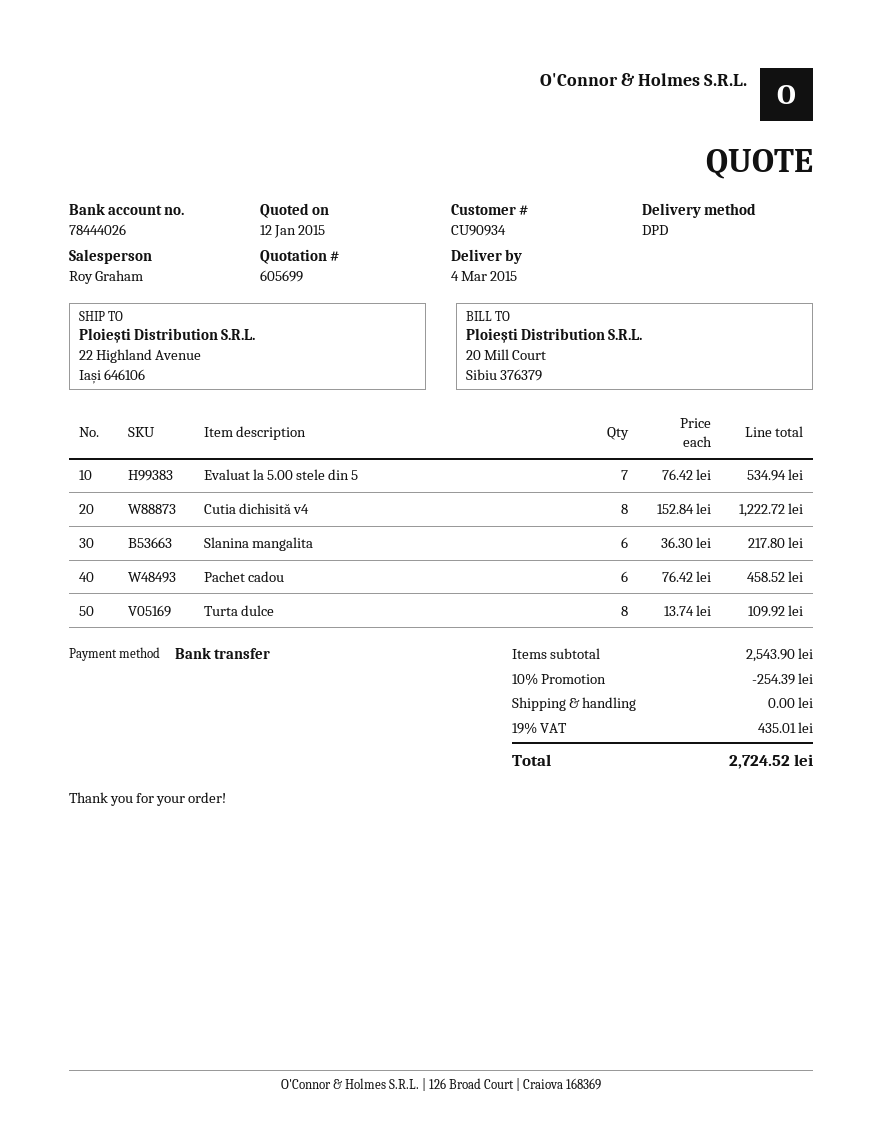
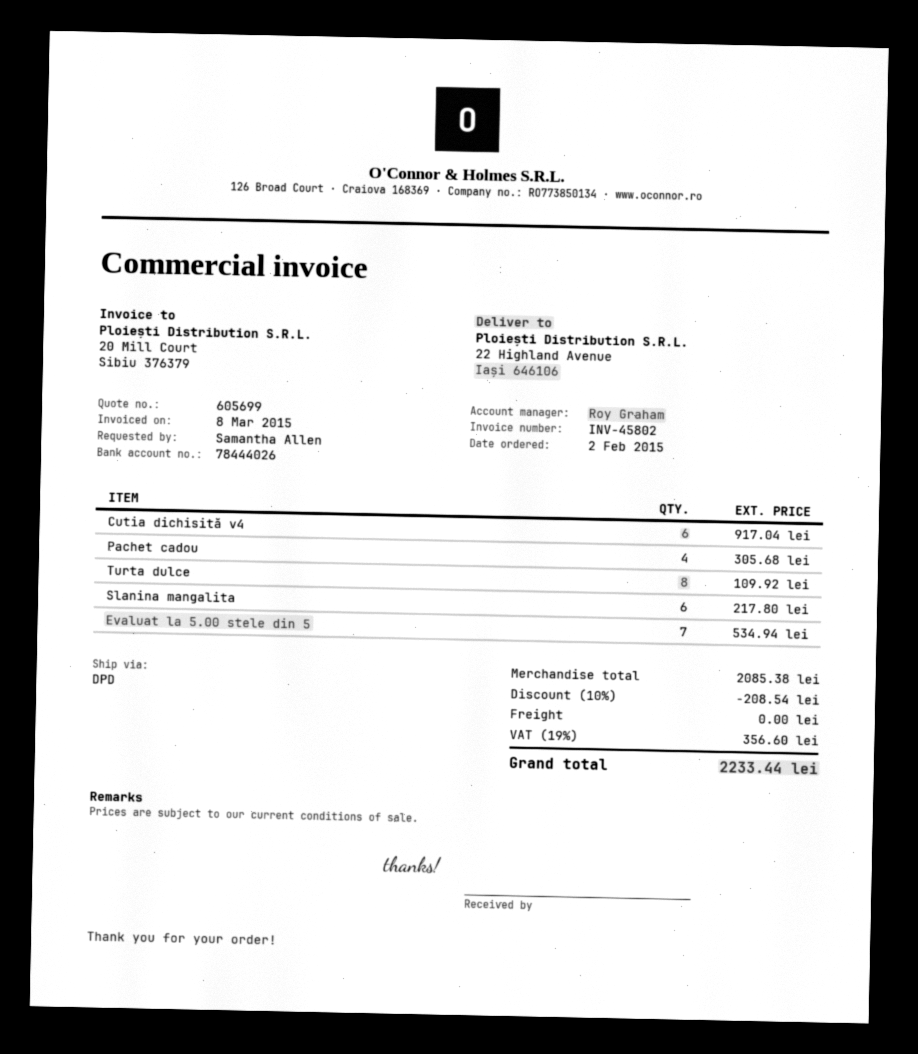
Cutia dichisită v4: 8 for 1222.72 -> 6 for 917.04
Pachet cadou: 6 for 458.52 -> 4 for 305.68
subtotal: 2543.90 -> 2085.38
discount: 10% = 254.39 -> 10% = 208.54
tax: 19% = 435.01 -> 19% = 356.60
total: 2724.52 -> 2233.44

